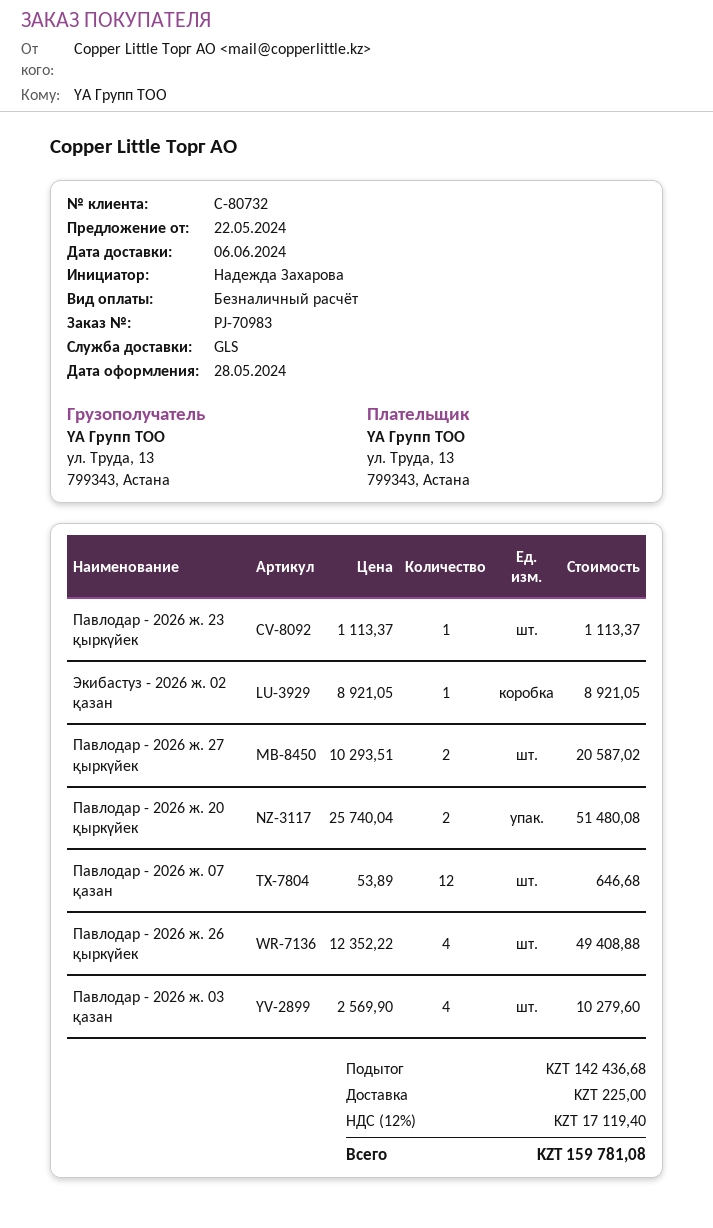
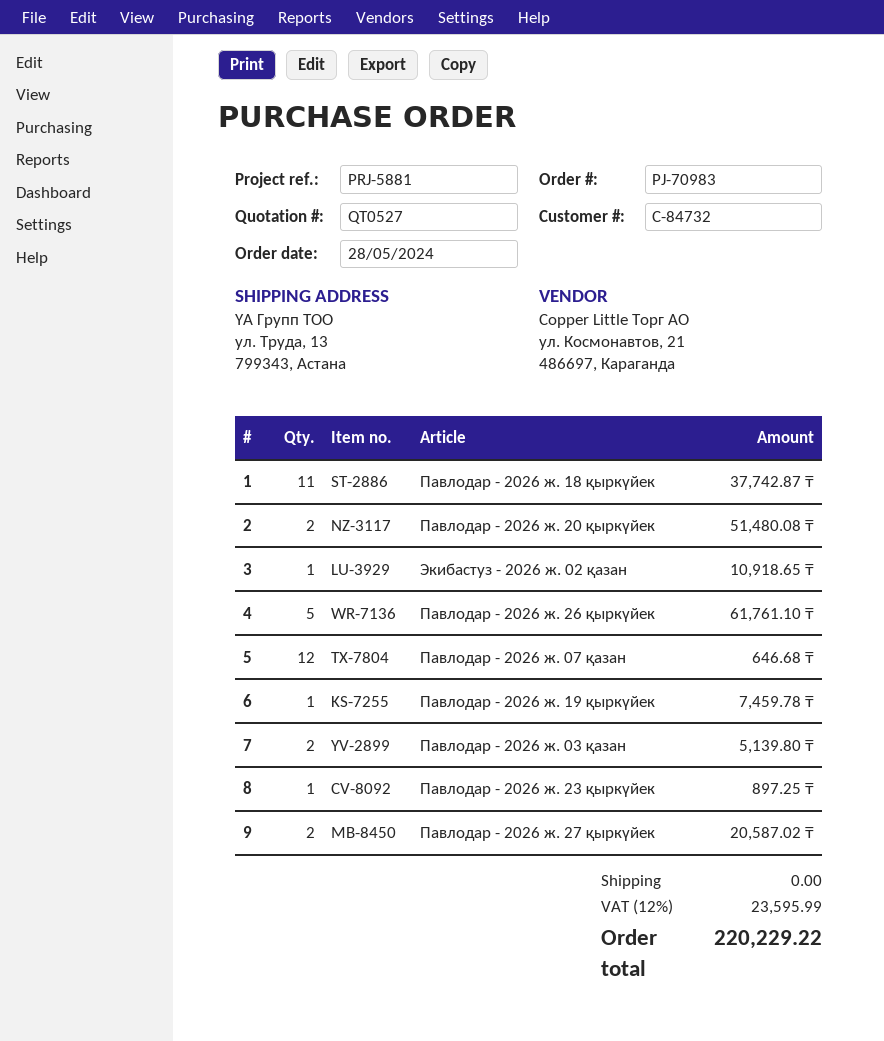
customer number: C-80732 -> C-84732
Павлодар - 2026 ж. 23 қыркүйек: 1 for 1113.37 -> 1 for 897.25
Экибастуз - 2026 ж. 02 қазан: 1 for 8921.05 -> 1 for 10918.65
Павлодар - 2026 ж. 26 қыркүйек: 4 for 49408.88 -> 5 for 61761.10
Павлодар - 2026 ж. 03 қазан: 4 for 10279.60 -> 2 for 5139.80
Павлодар - 2026 ж. 18 қыркүйек: none -> 11 for 37742.87
Павлодар - 2026 ж. 19 қыркүйек: none -> 1 for 7459.78
shipping: 225.00 -> 0.00
tax: 12% = 17119.40 -> 12% = 23595.99
total: 159781.08 -> 220229.22

